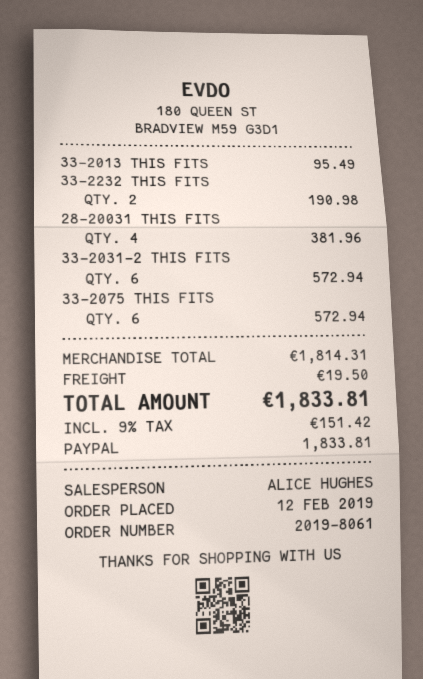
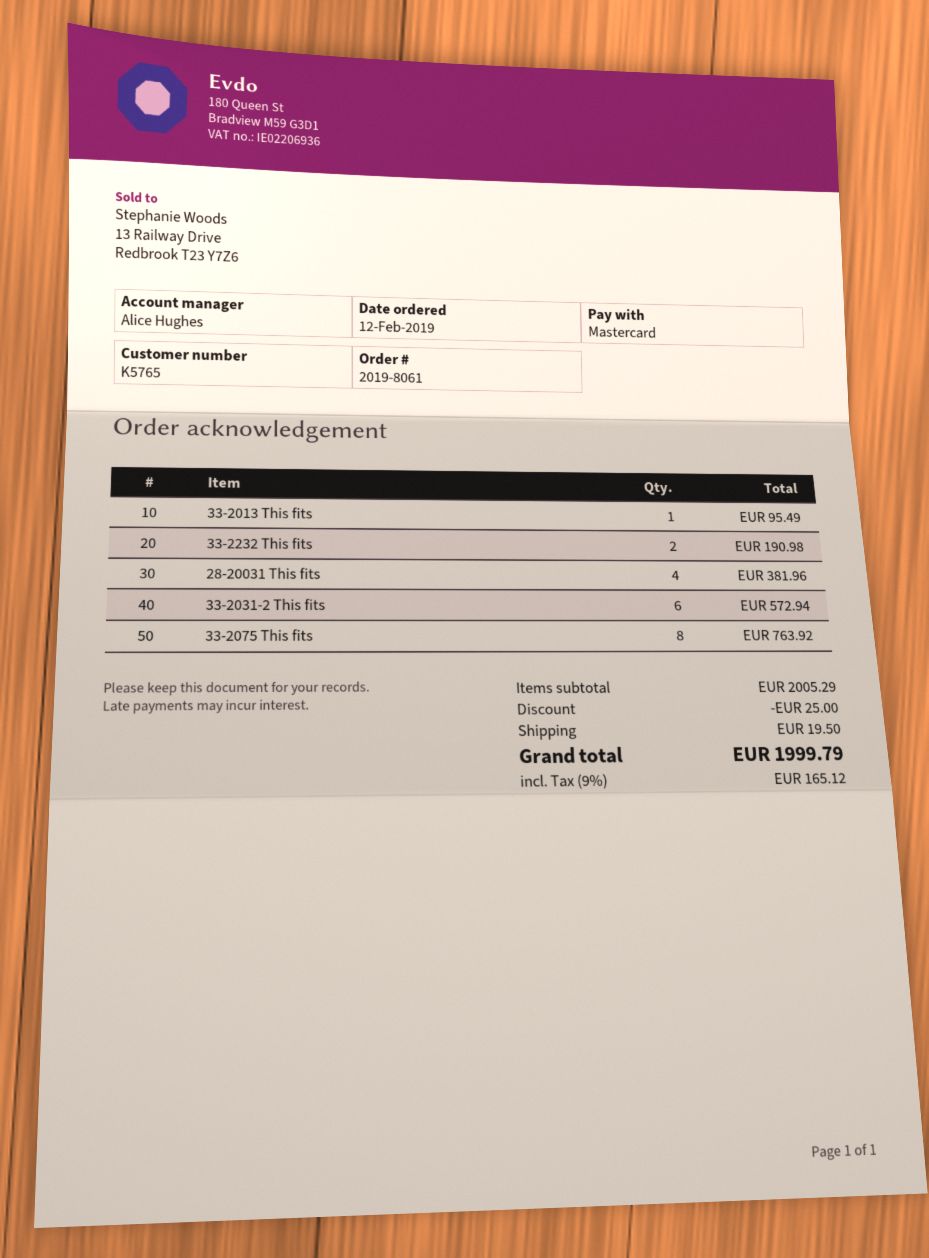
payment method: PayPal -> Mastercard
33-2075 THIS FITS: 6 for 572.94 -> 8 for 763.92
subtotal: 1814.31 -> 2005.29
discount: none -> 25.00
tax: 9% = 151.42 -> 9% = 165.12
total: 1833.81 -> 1999.79

